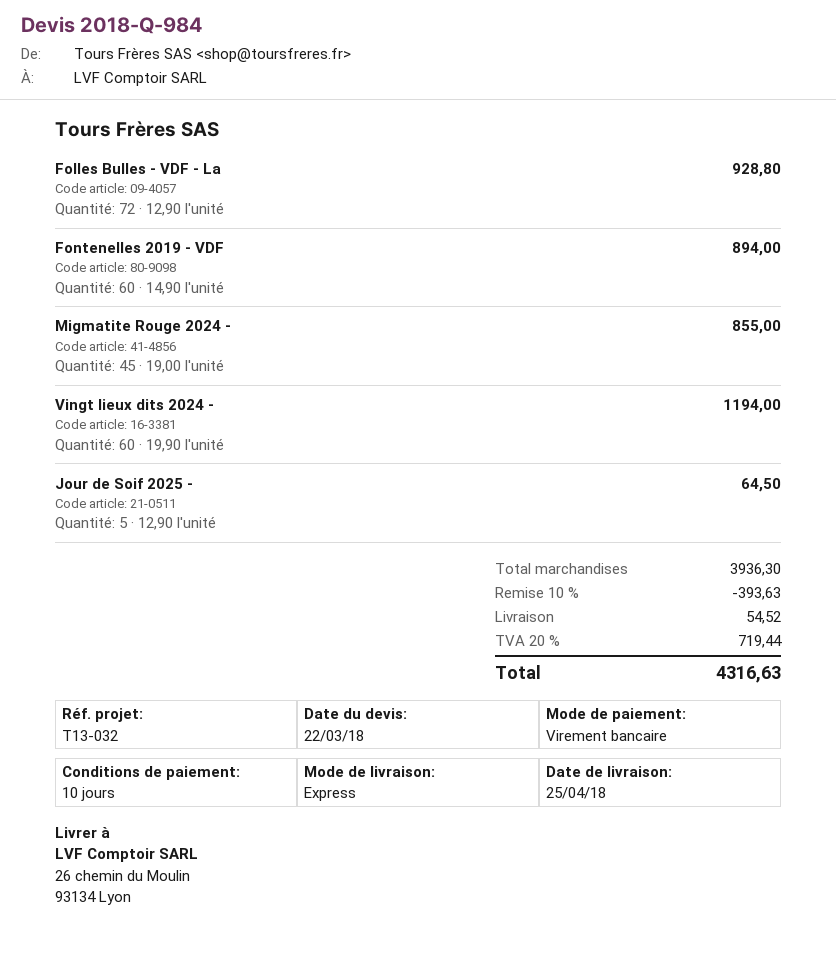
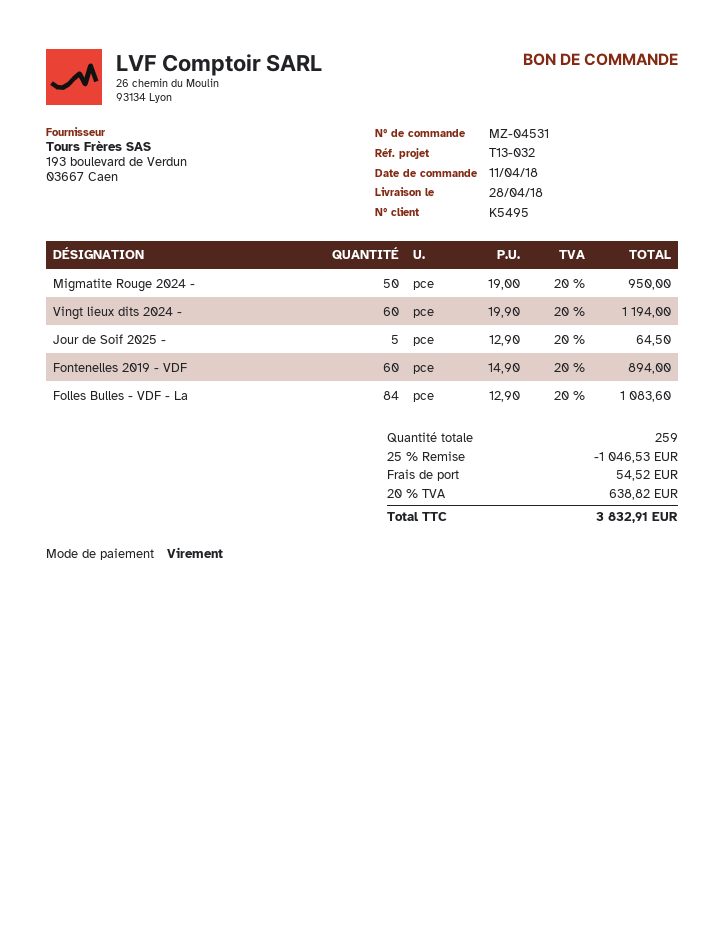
delivery date: 2018-04-25 -> 2018-04-28
Folles Bulles - VDF - La: 72 x 12.90 = 928.80 -> 84 x 12.90 = 1083.60
Migmatite Rouge 2024 -: 45 x 19.00 = 855.00 -> 50 x 19.00 = 950.00
discount: 10% = 393.63 -> 25% = 1046.53
tax: 20% = 719.44 -> 20% = 638.82
total: 4316.63 -> 3832.91

